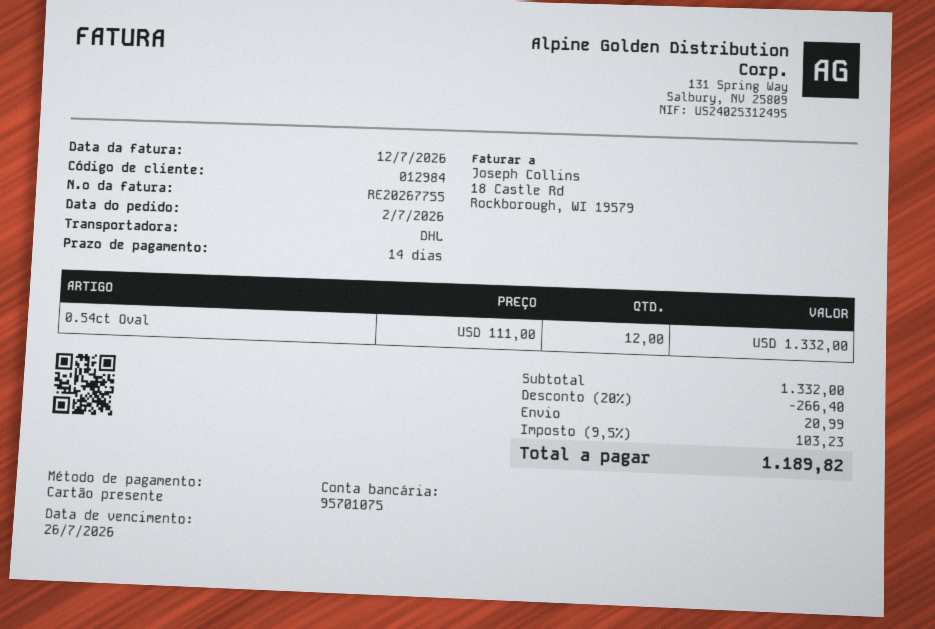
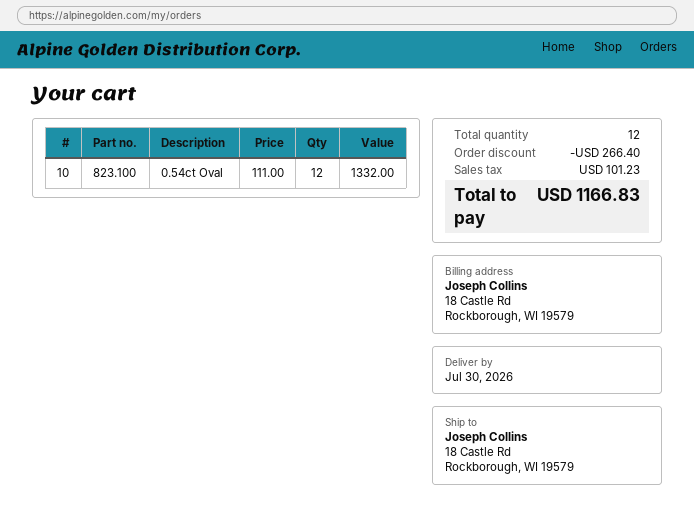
shipping: 20.99 -> none
tax: 103.23 -> 101.23
total: 1189.82 -> 1166.83

